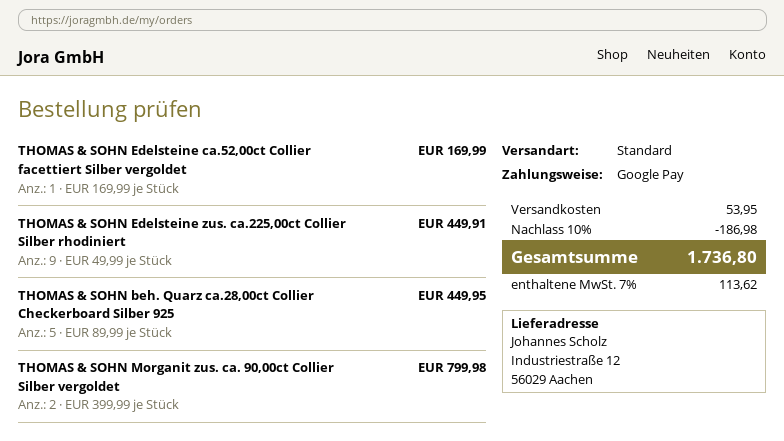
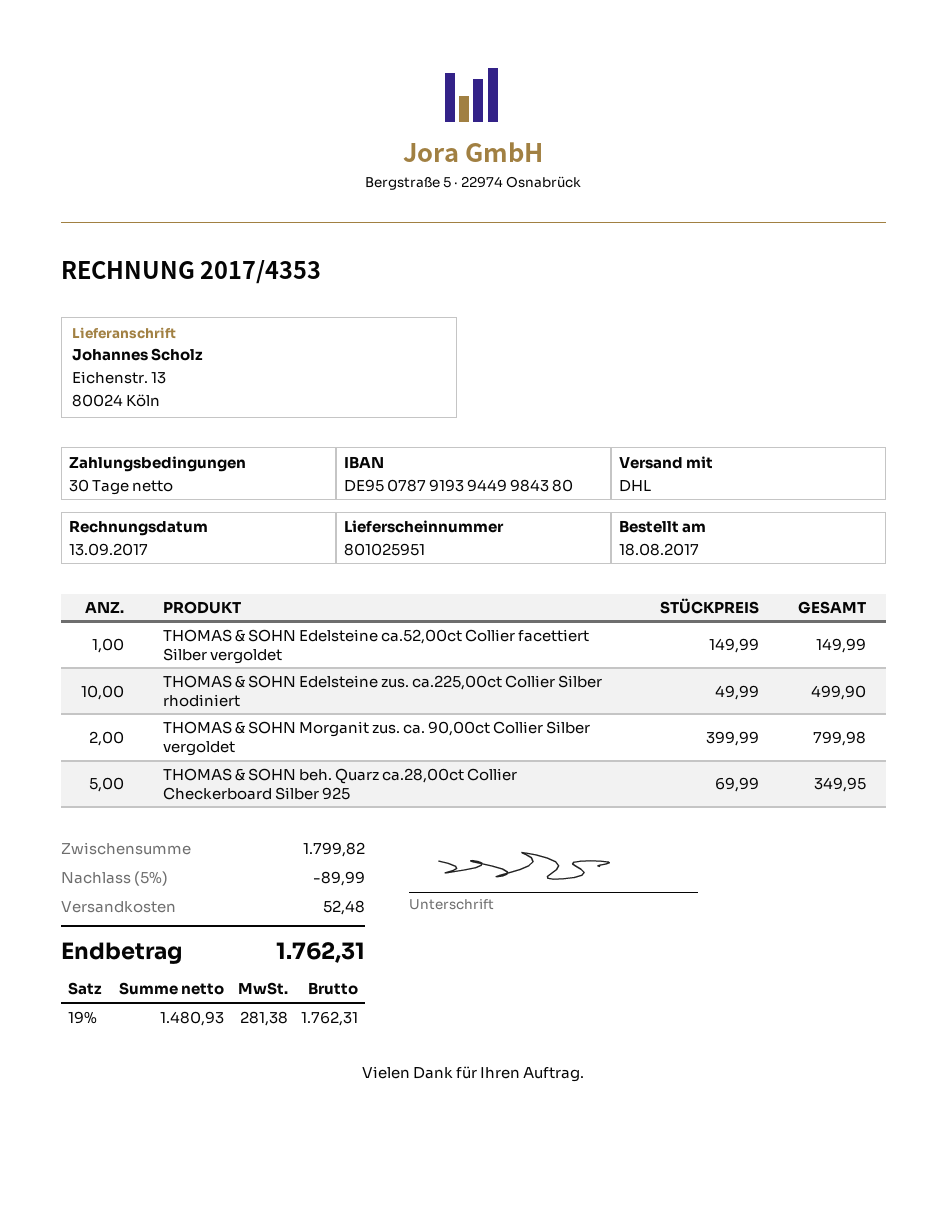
shipping method: standard -> DHL
ship to: Industriestraße 12, 56029 Aachen -> Eichenstr. 13, 80024 Köln
THOMAS & SOHN Edelsteine ca.52,00ct Collier facettiert Silber vergoldet: 1 x 169.99 = 169.99 -> 1 x 149.99 = 149.99
THOMAS & SOHN Edelsteine zus. ca.225,00ct Collier Silber rhodiniert: 9 x 49.99 = 449.91 -> 10 x 49.99 = 499.90
THOMAS & SOHN beh. Quarz ca.28,00ct Collier Checkerboard Silber 925: 5 x 89.99 = 449.95 -> 5 x 69.99 = 349.95
discount: 10% = 186.98 -> 5% = 89.99
shipping: 53.95 -> 52.48
tax: 7% = 113.62 -> 19% = 281.38
total: 1736.80 -> 1762.31

